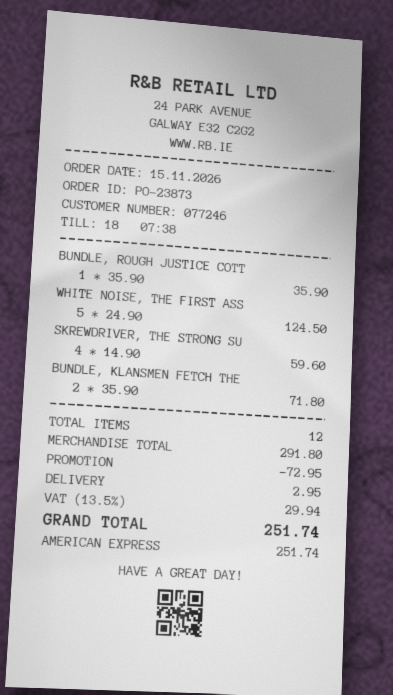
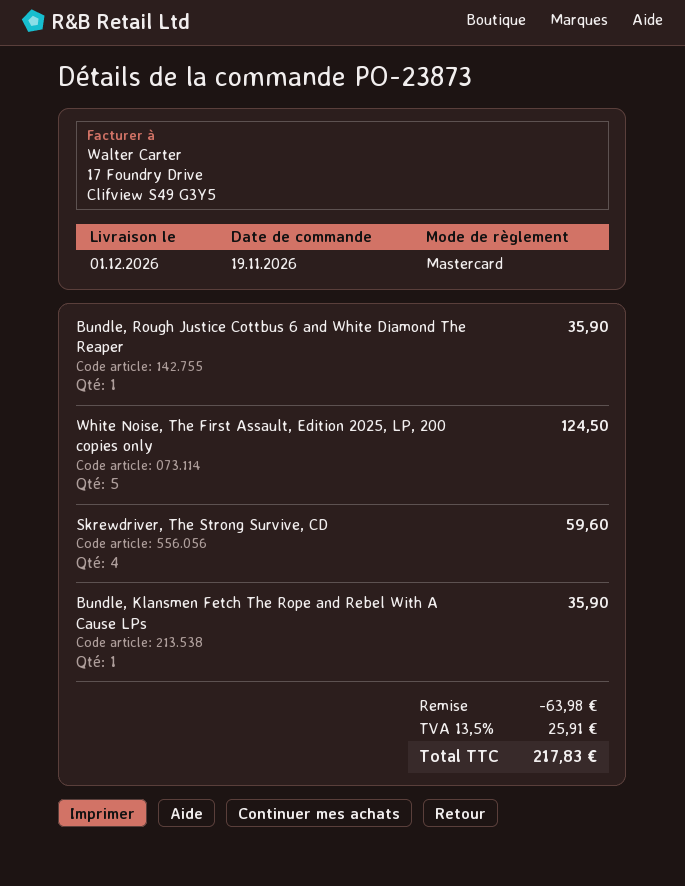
order date: 2026-11-15 -> 2026-11-19
payment method: American Express -> Mastercard
BUNDLE, KLANSMEN FETCH THE: 2 for 71.80 -> 1 for 35.90
discount: 72.95 -> 63.98
shipping: 2.95 -> none
tax: 13.5% = 29.94 -> 13.5% = 25.91
total: 251.74 -> 217.83

